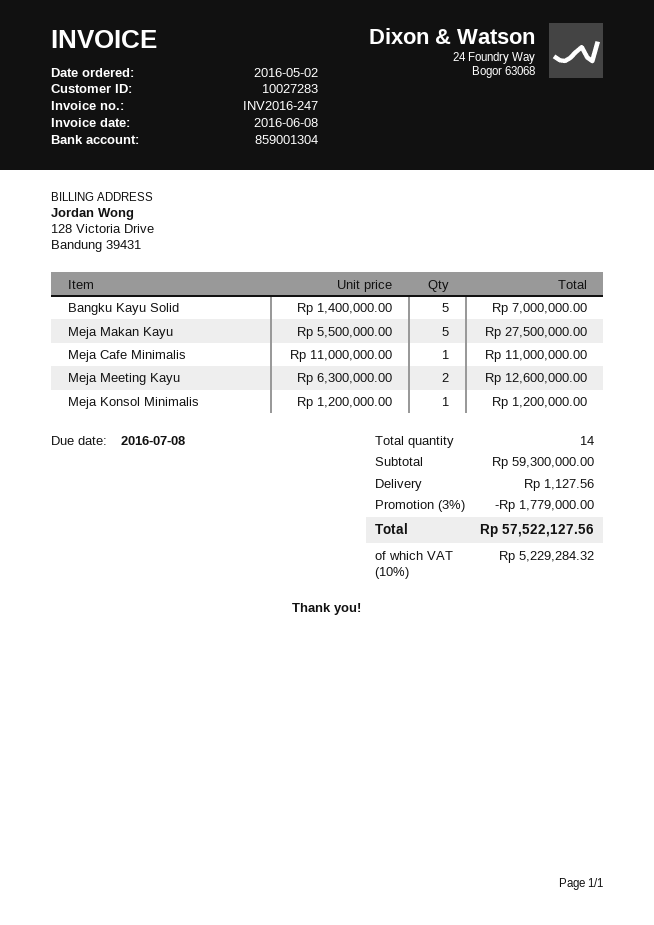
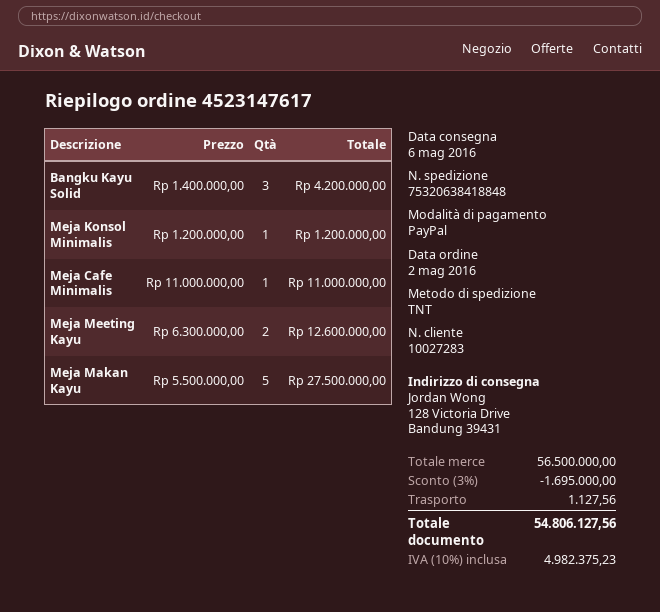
Bangku Kayu Solid: 5 x 1400000.00 = 7000000.00 -> 3 x 1400000.00 = 4200000.00
subtotal: 59300000.00 -> 56500000.00
discount: 3% = 1779000.00 -> 3% = 1695000.00
tax: 10% = 5229284.32 -> 10% = 4982375.23
total: 57522127.56 -> 54806127.56

